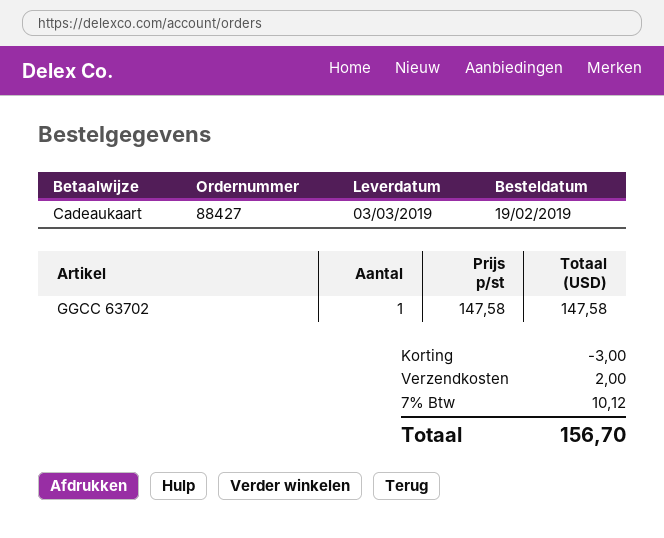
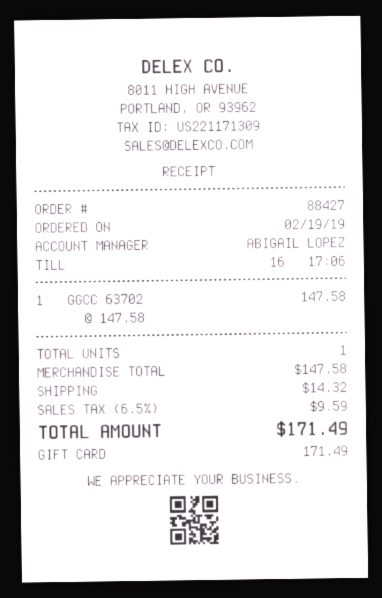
discount: 3.00 -> none
shipping: 2.00 -> 14.32
tax: 7% = 10.12 -> 6.5% = 9.59
total: 156.70 -> 171.49

